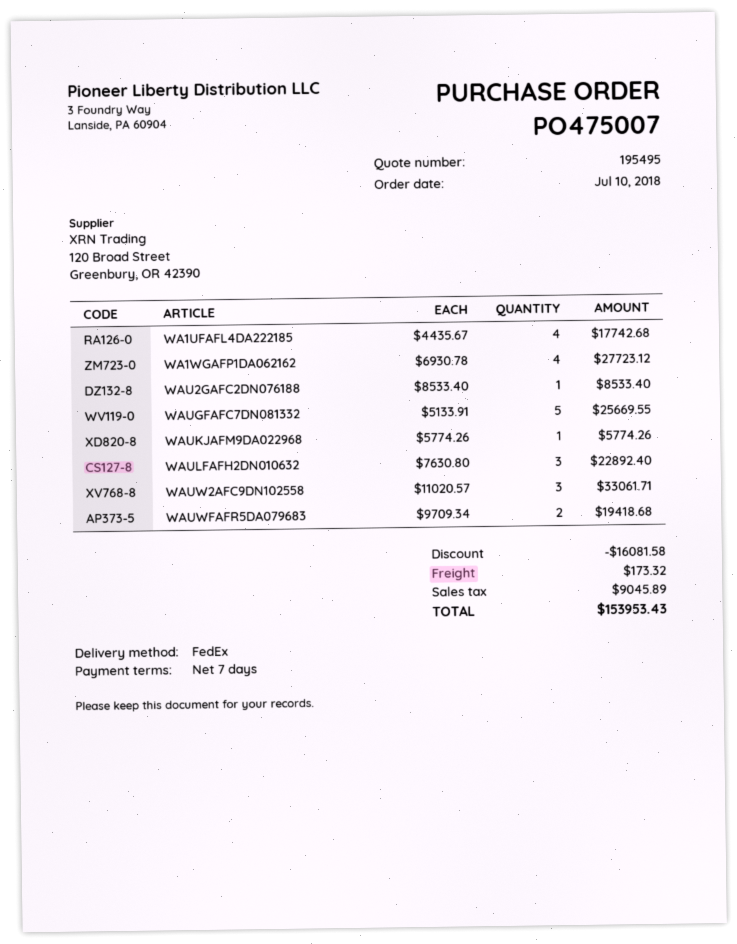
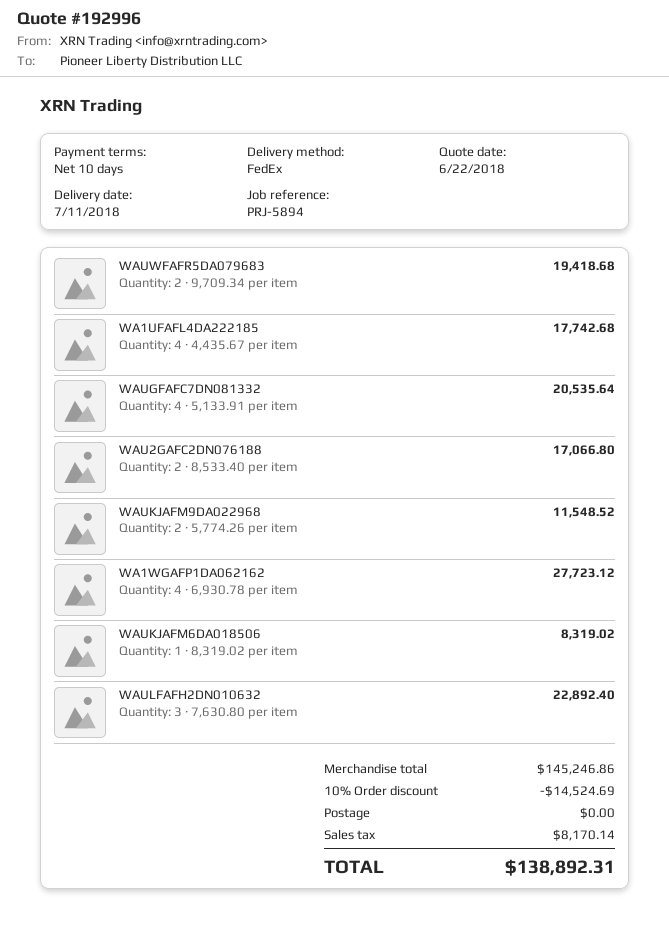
quote number: 195495 -> 192996
payment terms: 7 days -> 10 days
WAU2GAFC2DN076188: 1 x 8533.40 = 8533.40 -> 2 x 8533.40 = 17066.80
WAUGFAFC7DN081332: 5 x 5133.91 = 25669.55 -> 4 x 5133.91 = 20535.64
WAUKJAFM9DA022968: 1 x 5774.26 = 5774.26 -> 2 x 5774.26 = 11548.52
WAUW2AFC9DN102558: 3 x 11020.57 = 33061.71 -> none
WAUKJAFM6DA018506: none -> 1 x 8319.02 = 8319.02
discount: 16081.58 -> 14524.69
shipping: 173.32 -> 0.00
tax: 9045.89 -> 8170.14
total: 153953.43 -> 138892.31

